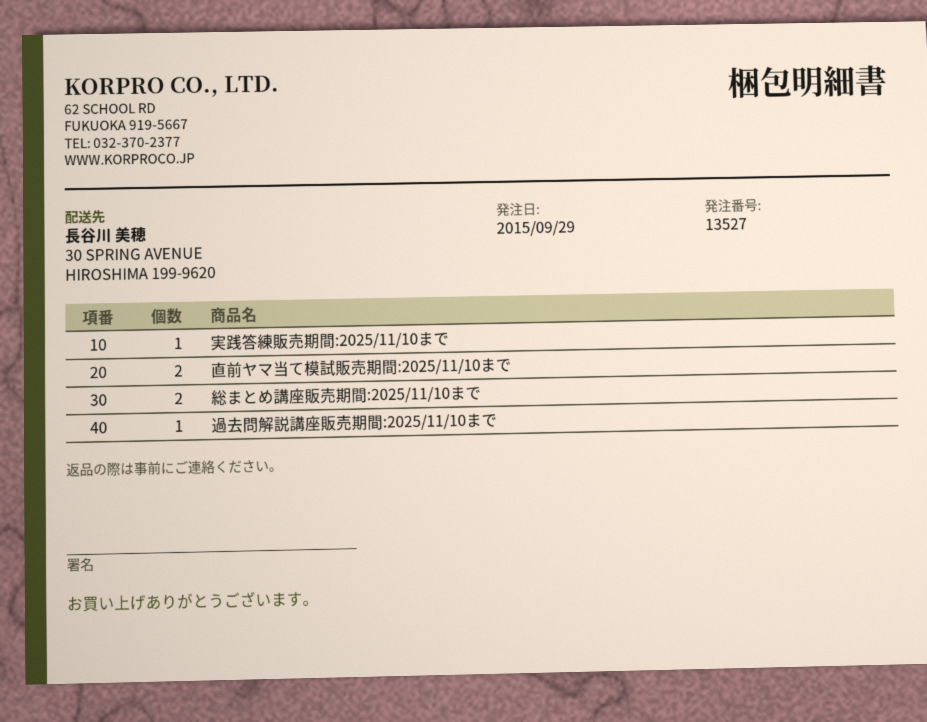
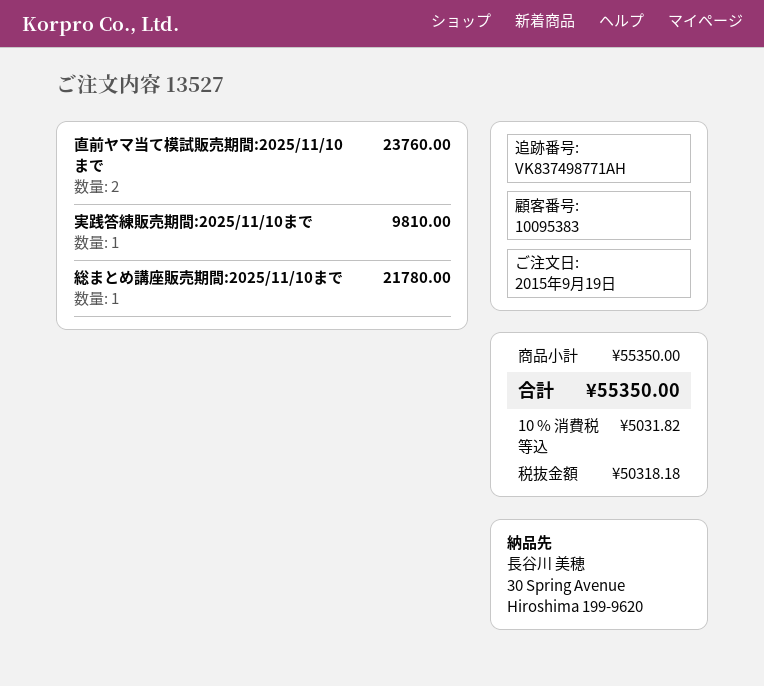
order date: 2015-09-29 -> 2015-09-19
総まとめ講座販売期間:2025/11/10まで: 2 -> 1
過去問解説講座販売期間:2025/11/10まで: 1 -> none

